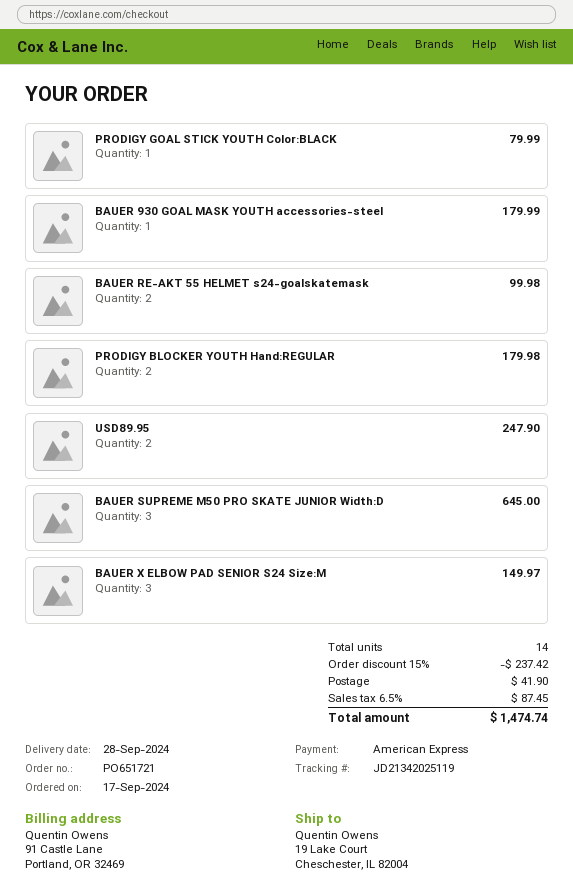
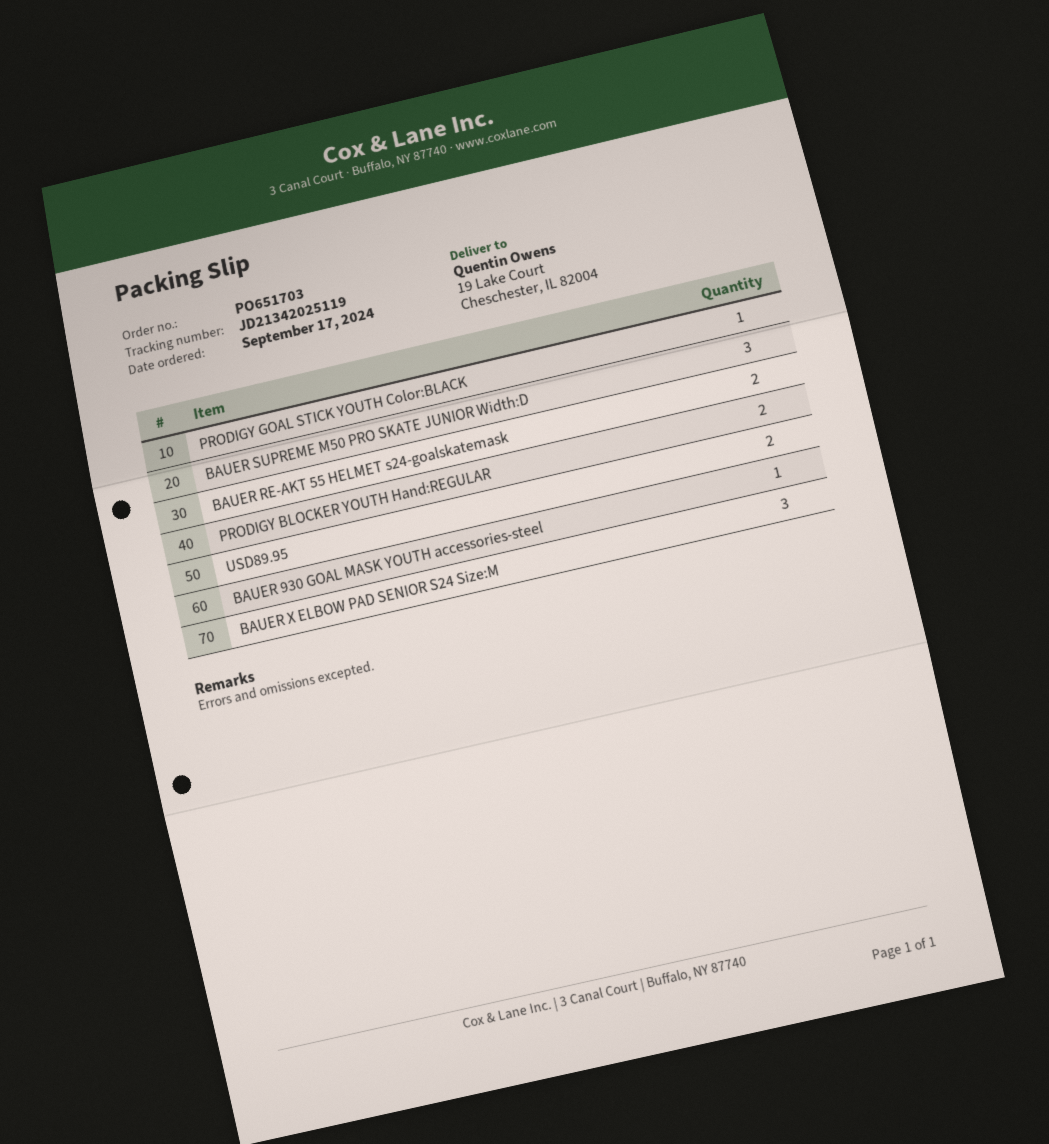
order number: PO651721 -> PO651703

